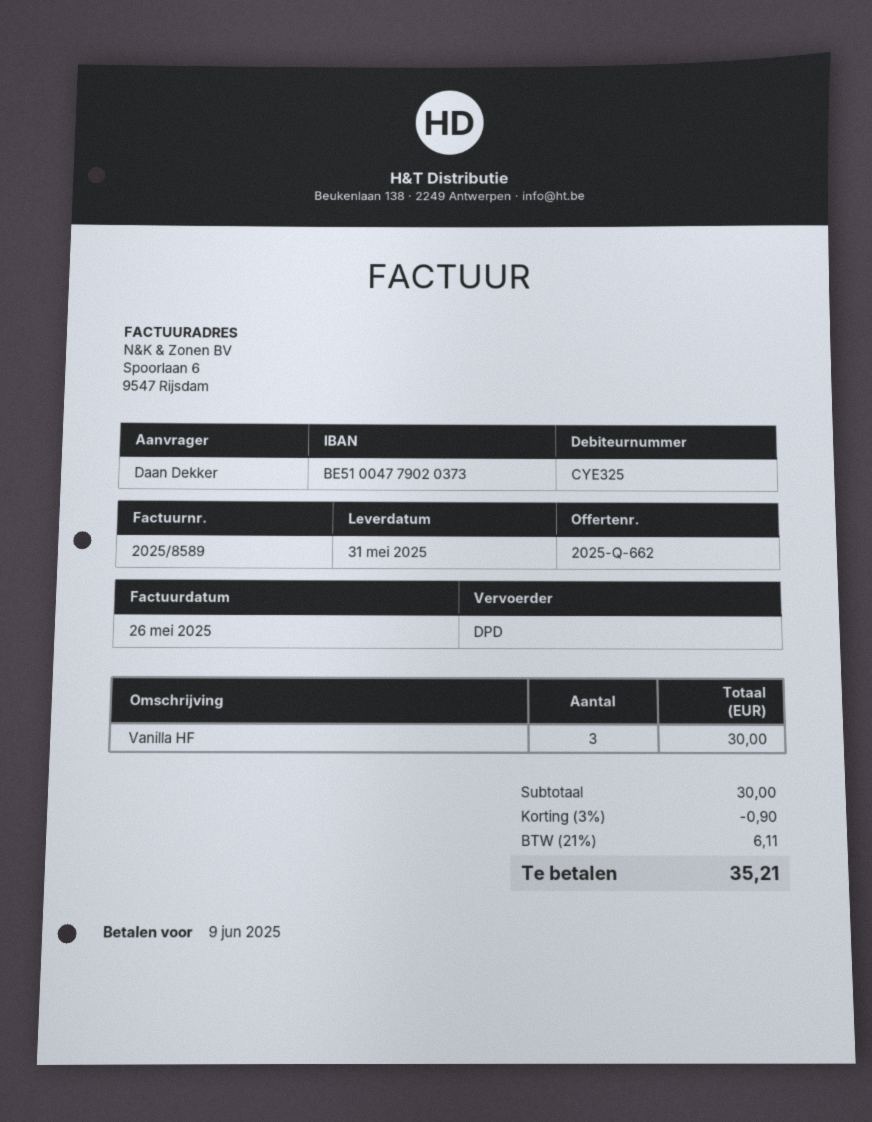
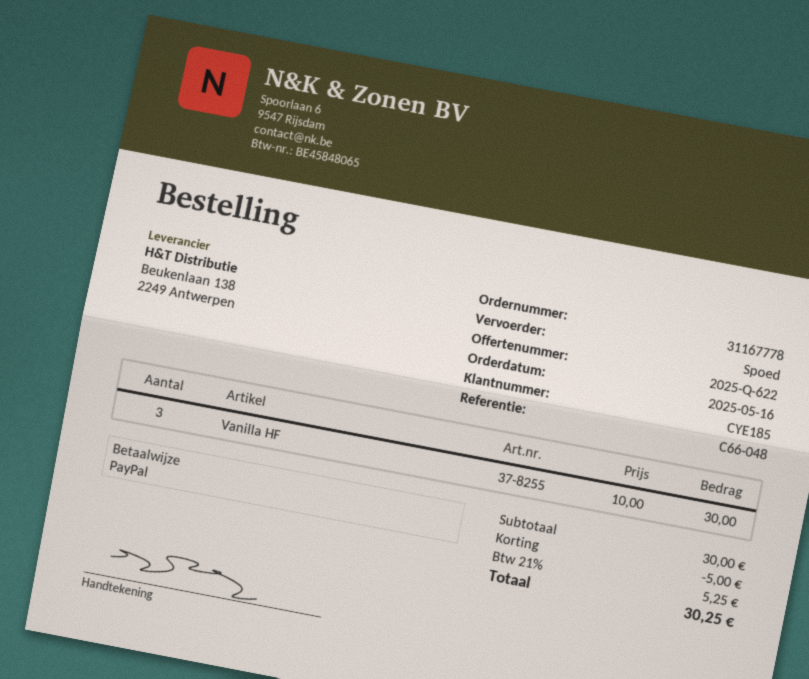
quote number: 2025-Q-662 -> 2025-Q-622
customer number: CYE325 -> CYE185
shipping method: DPD -> express
discount: 0.90 -> 5.00
tax: 21% = 6.11 -> 21% = 5.25
total: 35.21 -> 30.25

